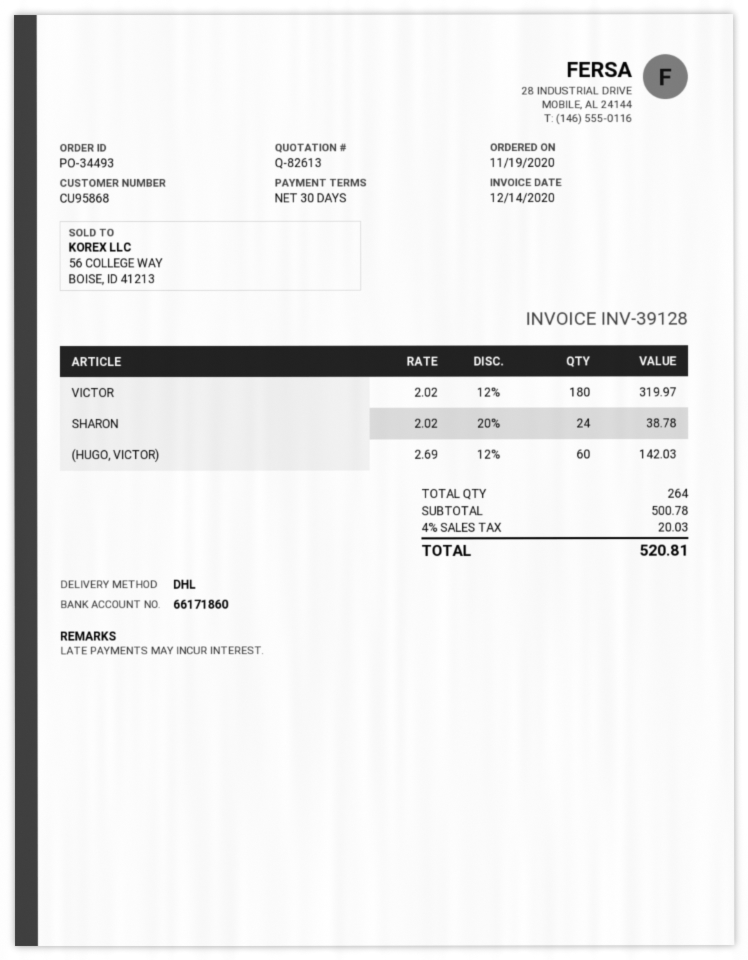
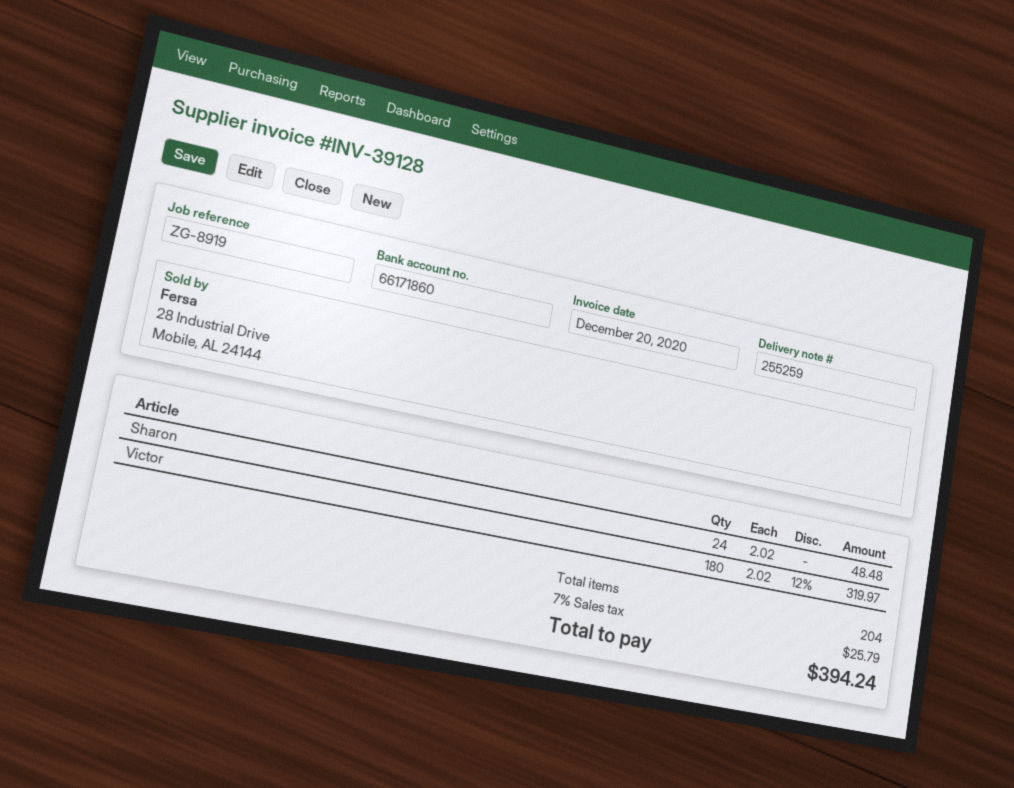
invoice date: 2020-12-14 -> 2020-12-20
SHARON: 24 x 2.02 - 20% = 38.78 -> 24 x 2.02 = 48.48
(HUGO, VICTOR): 60 x 2.69 - 12% = 142.03 -> none
total quantity: 264 -> 204
tax: 4% = 20.03 -> 7% = 25.79
total: 520.81 -> 394.24

